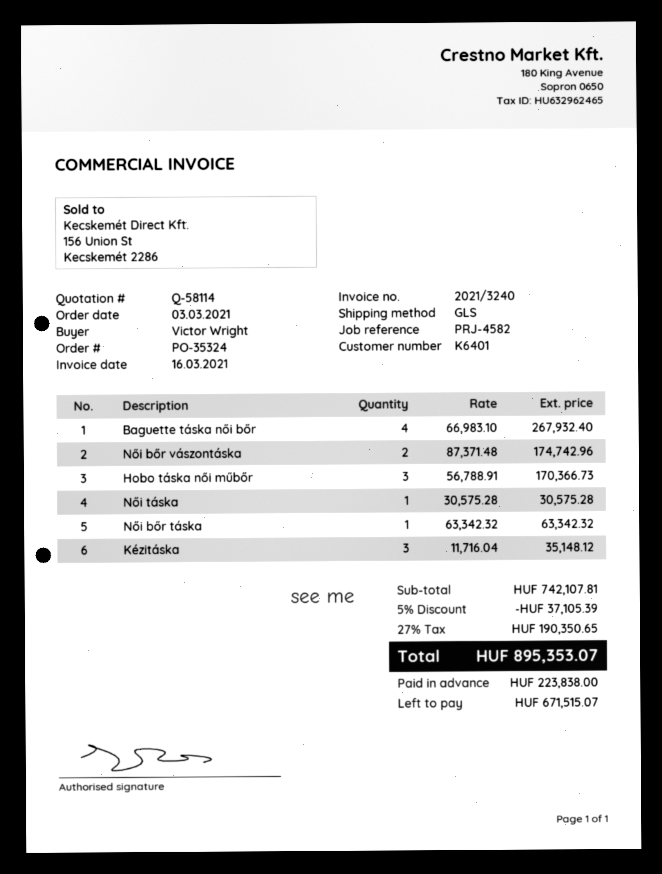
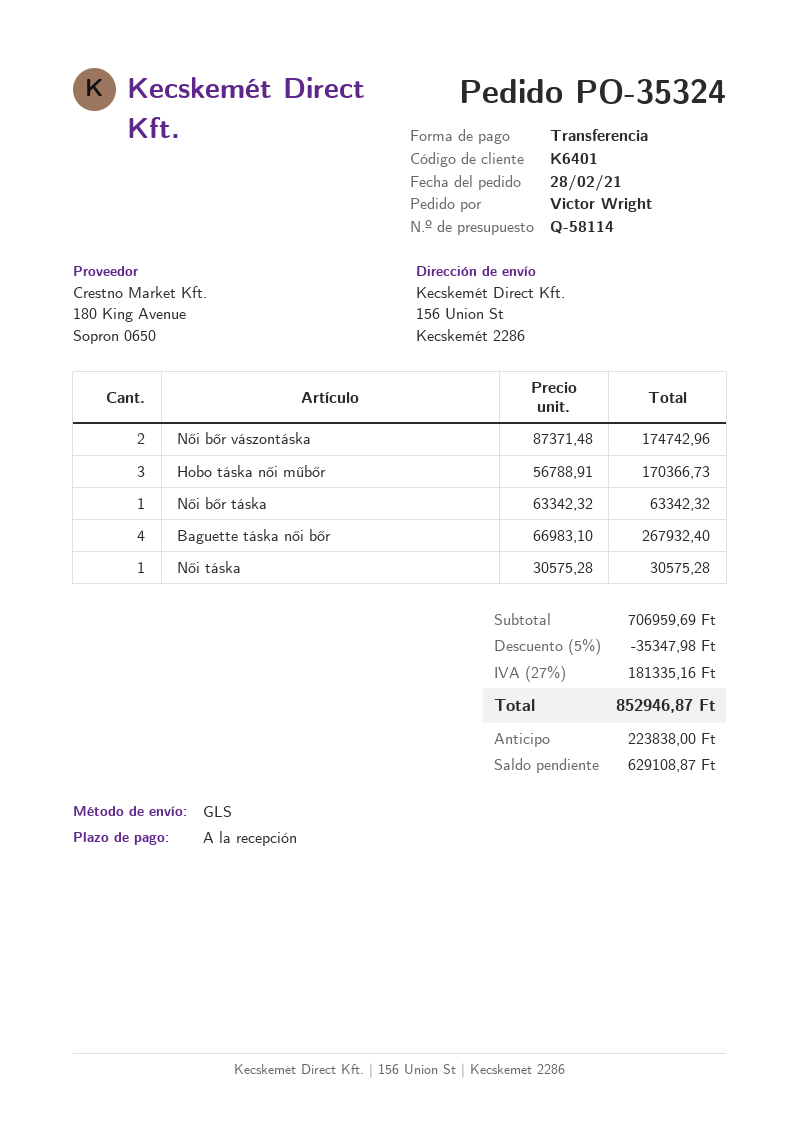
order date: 2021-03-03 -> 2021-02-28
Kézitáska: 3 x 11716.04 = 35148.12 -> none
subtotal: 742107.81 -> 706959.69
discount: 5% = 37105.39 -> 5% = 35347.98
tax: 27% = 190350.65 -> 27% = 181335.16
total: 895353.07 -> 852946.87
balance: 671515.07 -> 629108.87

